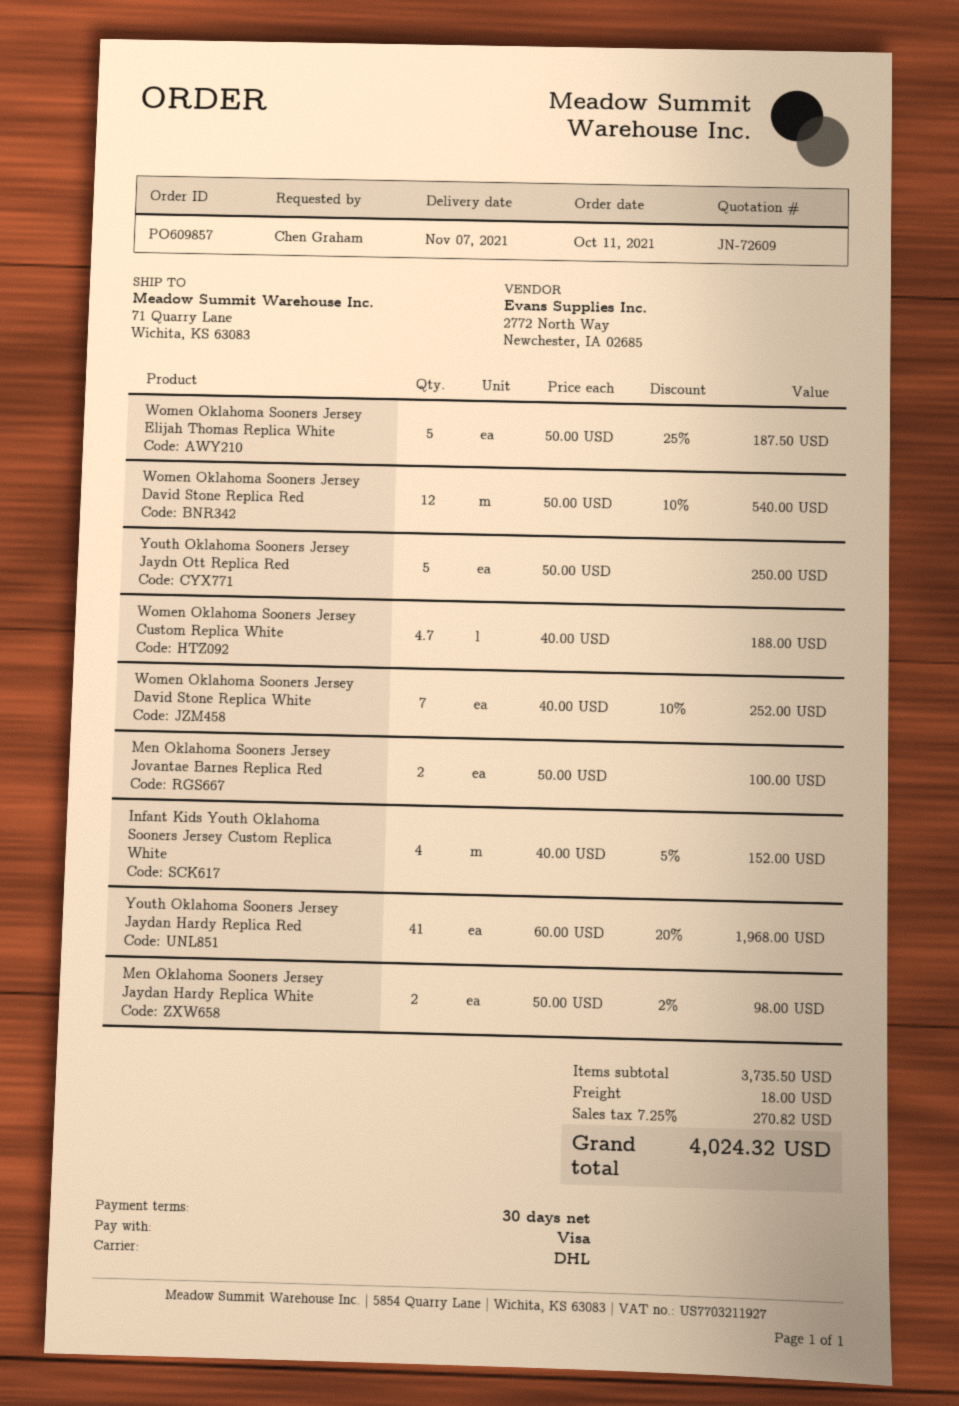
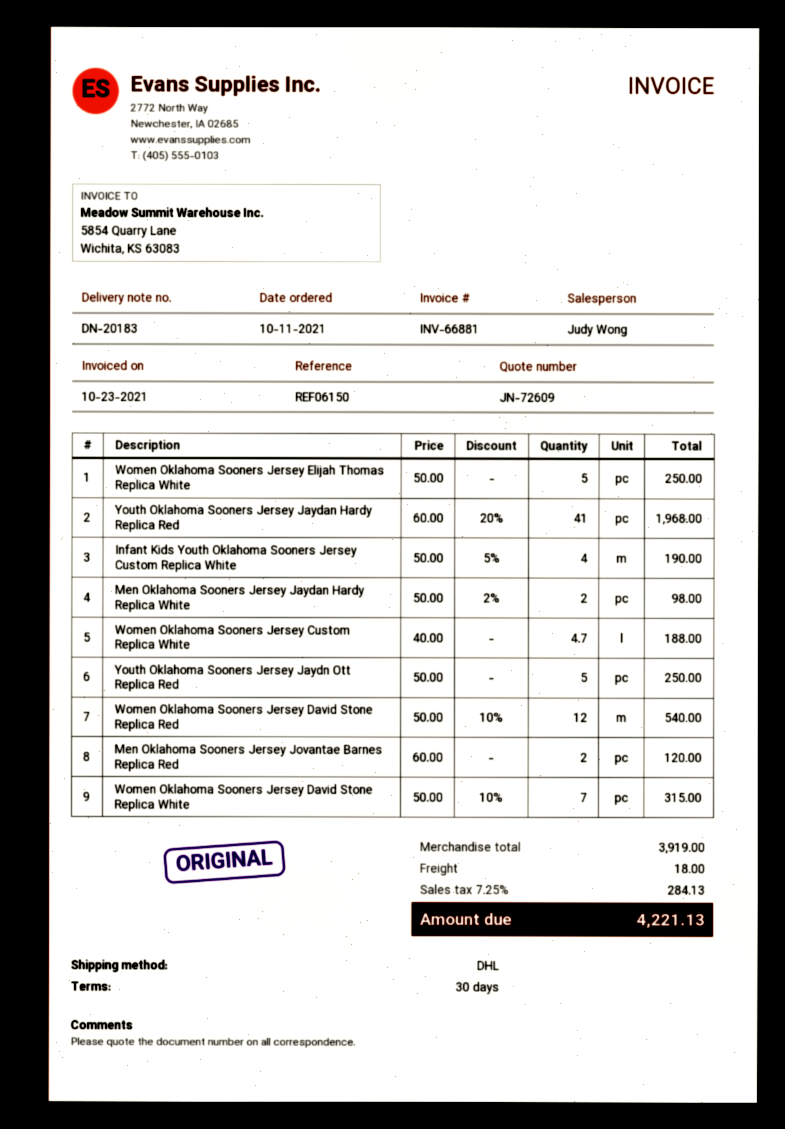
Women Oklahoma Sooners Jersey Elijah Thomas Replica White: 5 x 50.00 - 25% = 187.50 -> 5 x 50.00 = 250.00
Women Oklahoma Sooners Jersey David Stone Replica White: 7 x 40.00 - 10% = 252.00 -> 7 x 50.00 - 10% = 315.00
Men Oklahoma Sooners Jersey Jovantae Barnes Replica Red: 2 x 50.00 = 100.00 -> 2 x 60.00 = 120.00
Infant Kids Youth Oklahoma Sooners Jersey Custom Replica White: 4 x 40.00 - 5% = 152.00 -> 4 x 50.00 - 5% = 190.00
subtotal: 3735.50 -> 3919.00
tax: 7.25% = 270.82 -> 7.25% = 284.13
total: 4024.32 -> 4221.13

